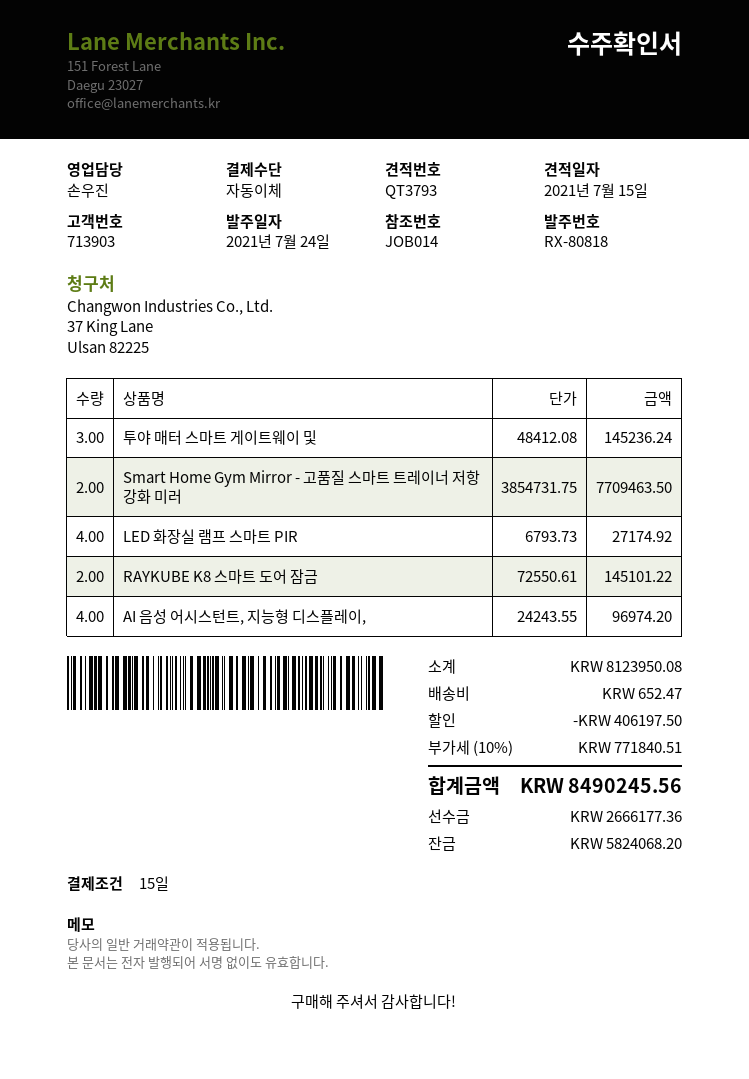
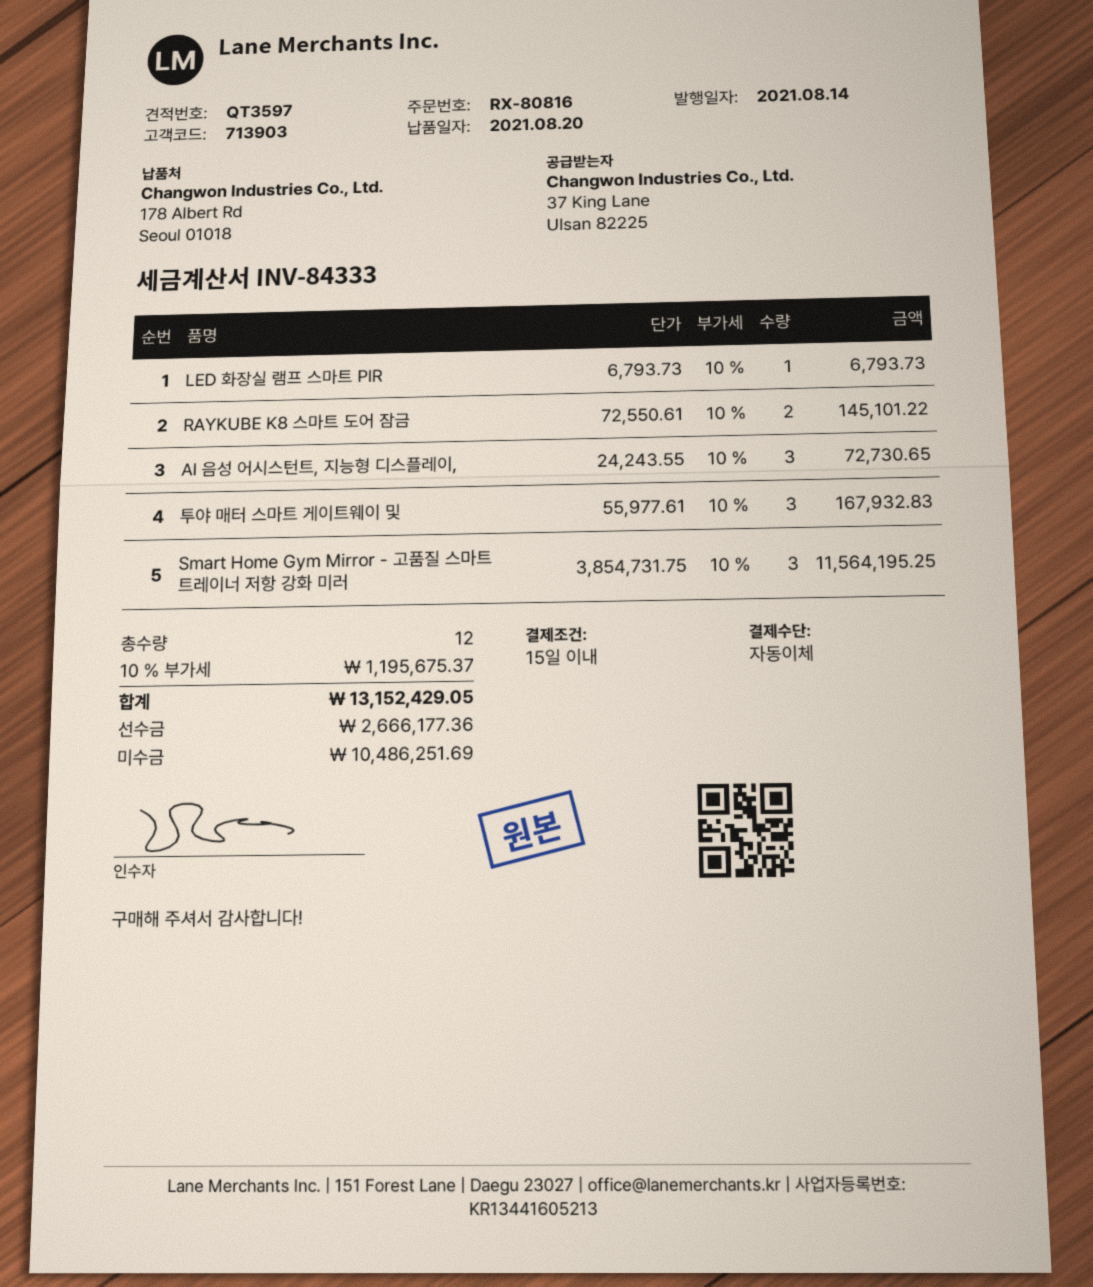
quote number: QT3793 -> QT3597
order number: RX-80818 -> RX-80816
투야 매터 스마트 게이트웨이 및: 3 x 48412.08 = 145236.24 -> 3 x 55977.61 = 167932.83
Smart Home Gym Mirror - 고품질 스마트 트레이너 저항 강화 미러: 2 x 3854731.75 = 7709463.50 -> 3 x 3854731.75 = 11564195.25
LED 화장실 램프 스마트 PIR: 4 x 6793.73 = 27174.92 -> 1 x 6793.73 = 6793.73
AI 음성 어시스턴트, 지능형 디스플레이,: 4 x 24243.55 = 96974.20 -> 3 x 24243.55 = 72730.65
discount: 406197.50 -> none
shipping: 652.47 -> none
tax: 10% = 771840.51 -> 10% = 1195675.37
total: 8490245.56 -> 13152429.05
balance: 5824068.20 -> 10486251.69

